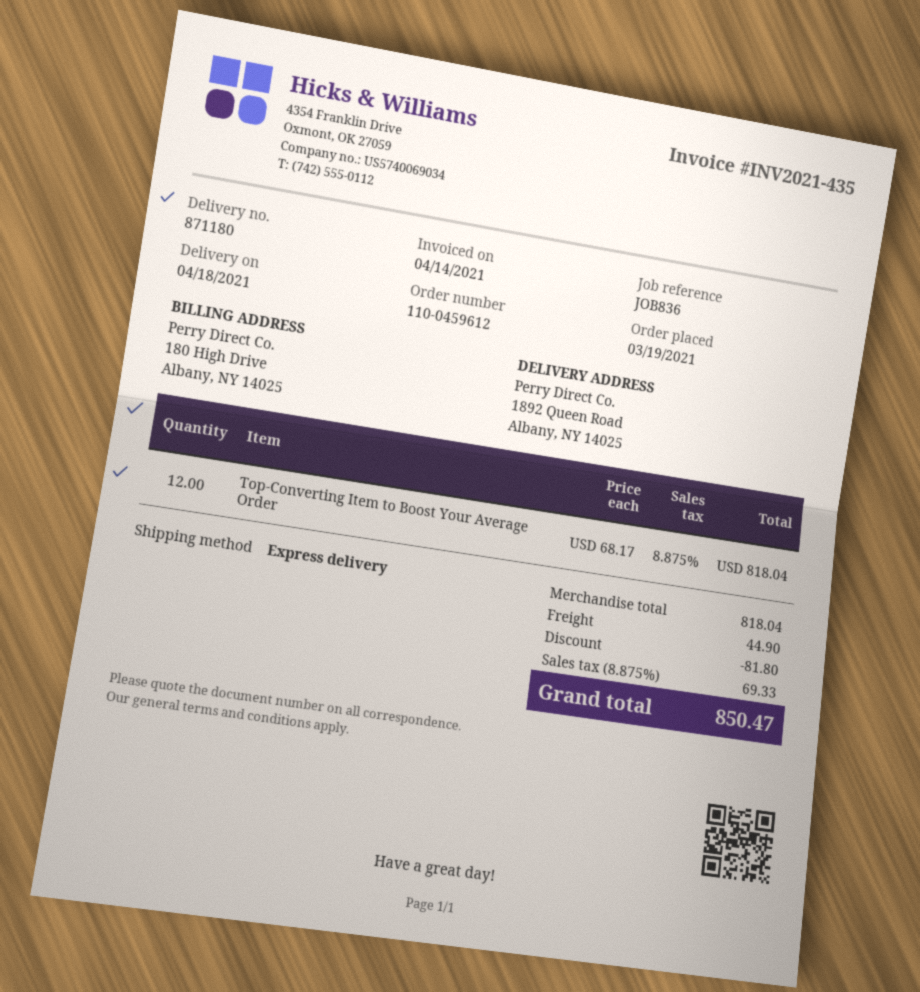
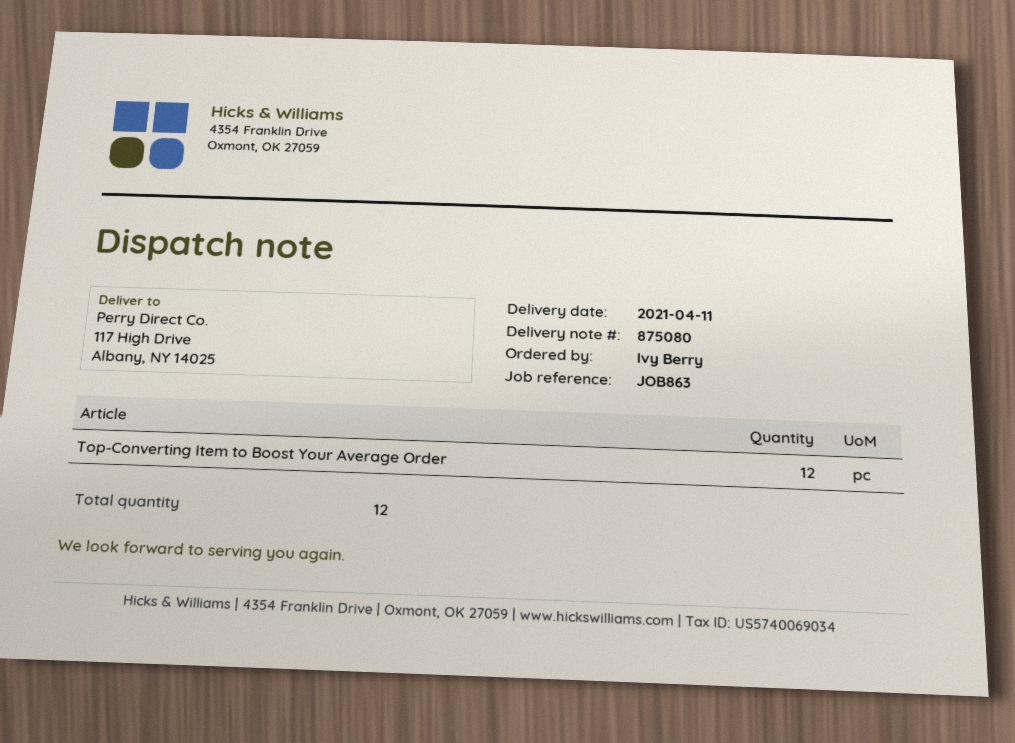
delivery note number: 871180 -> 875080
delivery date: 2021-04-18 -> 2021-04-11
reference: JOB836 -> JOB863
ship to: 1892 Queen Road, Albany, NY 14025 -> 117 High Drive, Albany, NY 14025

